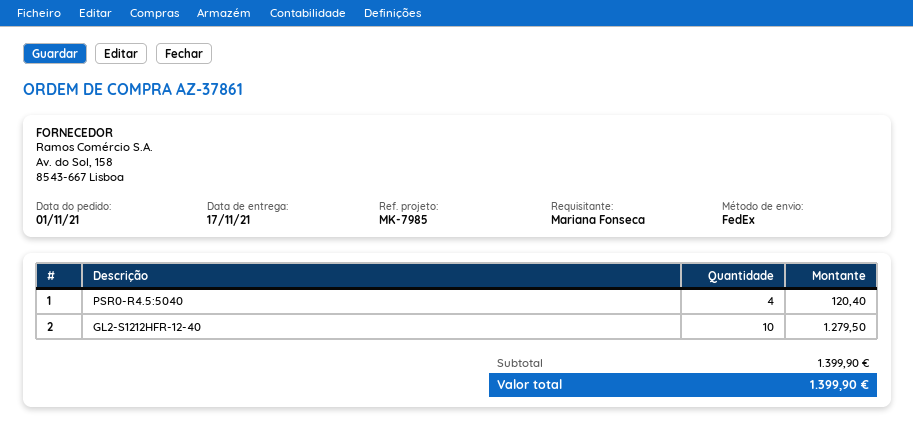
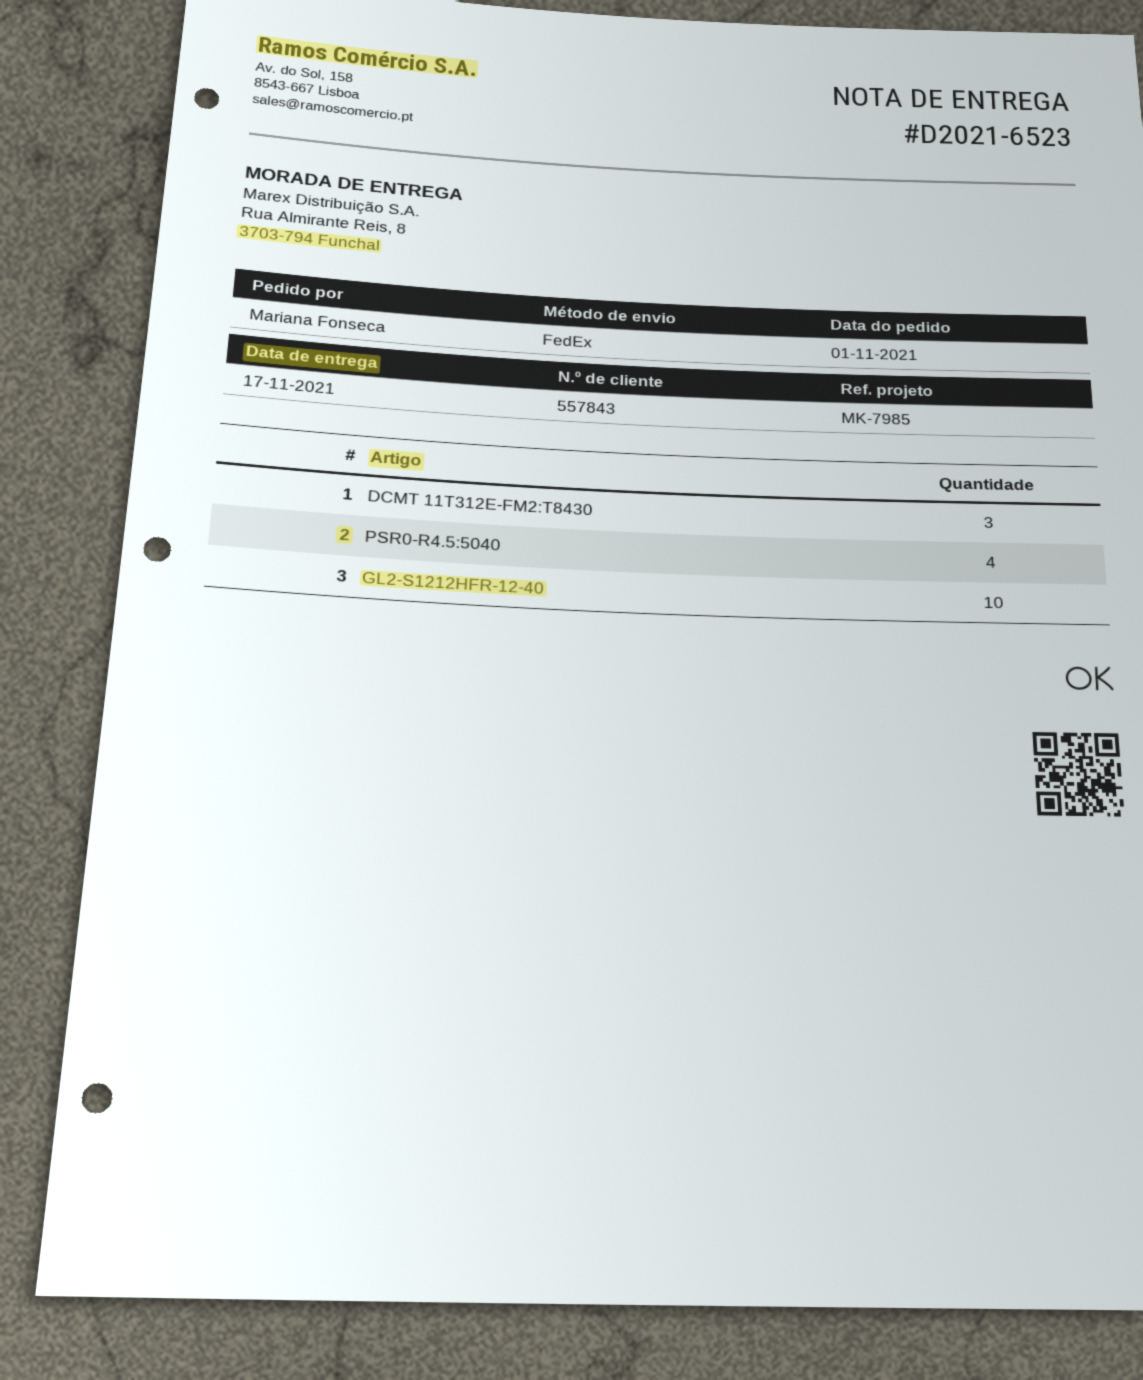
DCMT 11T312E-FM2:T8430: none -> 3

